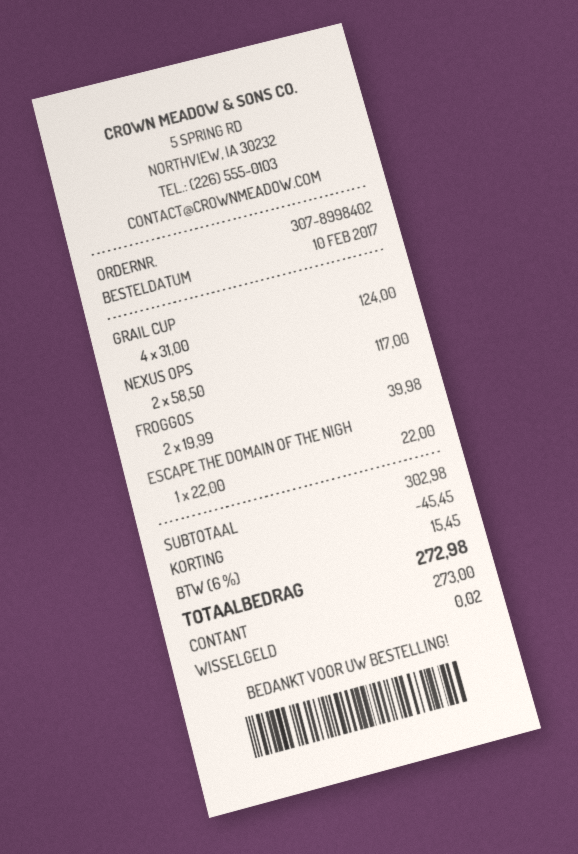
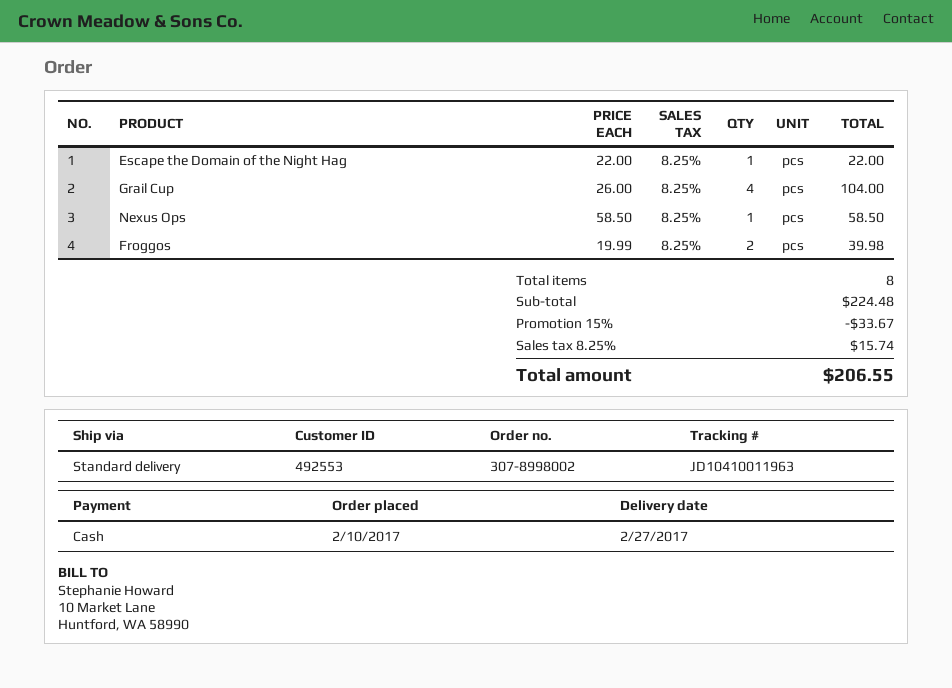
order number: 307-8998402 -> 307-8998002
GRAIL CUP: 4 x 31.00 = 124.00 -> 4 x 26.00 = 104.00
NEXUS OPS: 2 x 58.50 = 117.00 -> 1 x 58.50 = 58.50
subtotal: 302.98 -> 224.48
discount: 45.45 -> 33.67
tax: 6% = 15.45 -> 8.25% = 15.74
total: 272.98 -> 206.55

